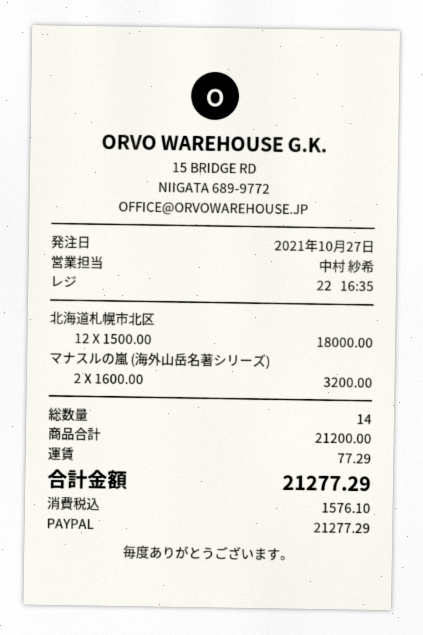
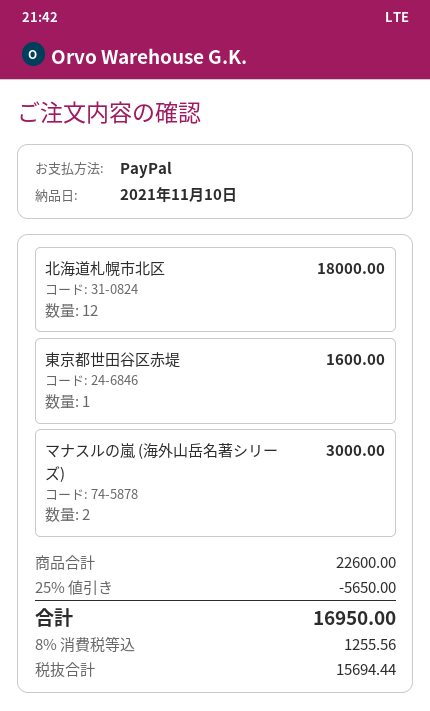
マナスルの嵐 (海外山岳名著シリーズ): 2 for 3200.00 -> 2 for 3000.00
東京都世田谷区赤堤: none -> 1 for 1600.00
subtotal: 21200.00 -> 22600.00
discount: none -> 25% = 5650.00
shipping: 77.29 -> none
tax: 1576.10 -> 1255.56
total: 21277.29 -> 16950.00

